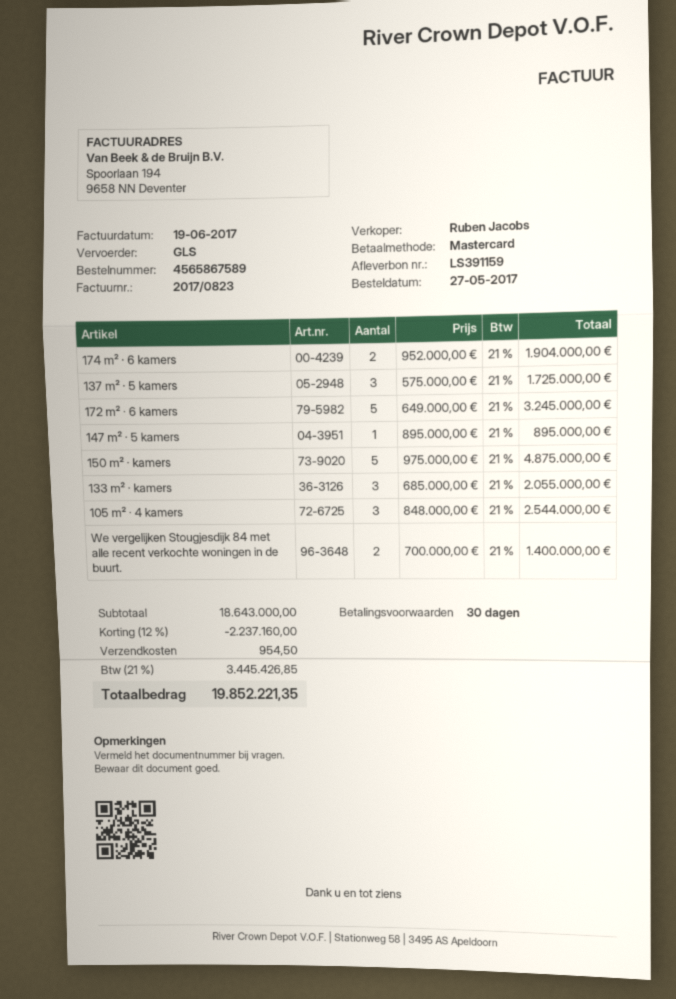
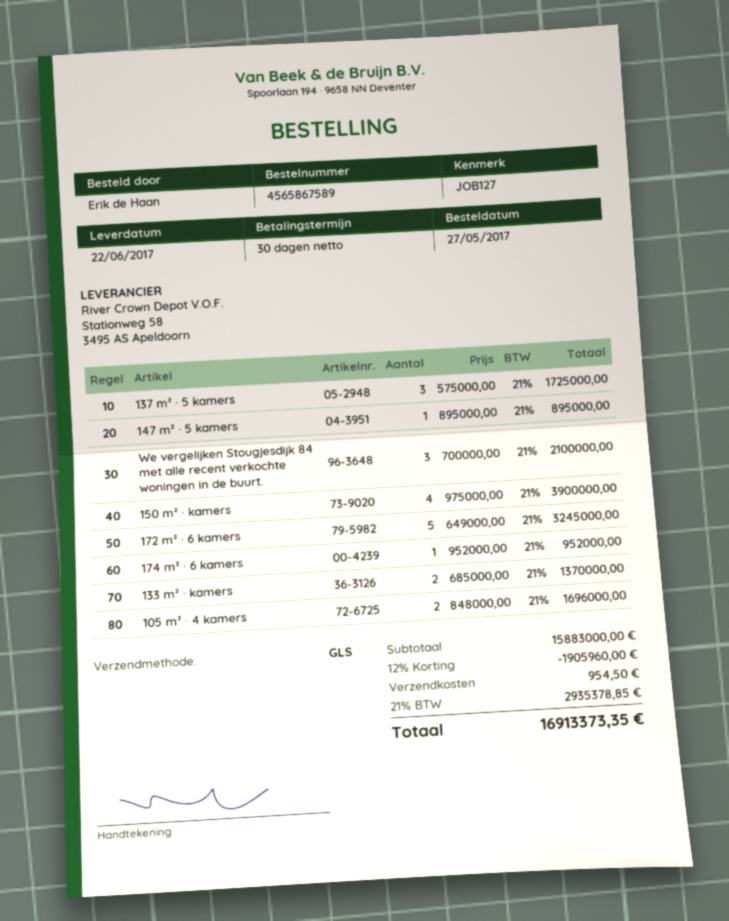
174 m² · 6 kamers: 2 x 952000.00 = 1904000.00 -> 1 x 952000.00 = 952000.00
150 m² · kamers: 5 x 975000.00 = 4875000.00 -> 4 x 975000.00 = 3900000.00
133 m² · kamers: 3 x 685000.00 = 2055000.00 -> 2 x 685000.00 = 1370000.00
105 m² · 4 kamers: 3 x 848000.00 = 2544000.00 -> 2 x 848000.00 = 1696000.00
We vergelijken Stougjesdijk 84 met alle recent verkochte woningen in de buurt.: 2 x 700000.00 = 1400000.00 -> 3 x 700000.00 = 2100000.00
subtotal: 18643000.00 -> 15883000.00
discount: 12% = 2237160.00 -> 12% = 1905960.00
tax: 21% = 3445426.85 -> 21% = 2935378.85
total: 19852221.35 -> 16913373.35

